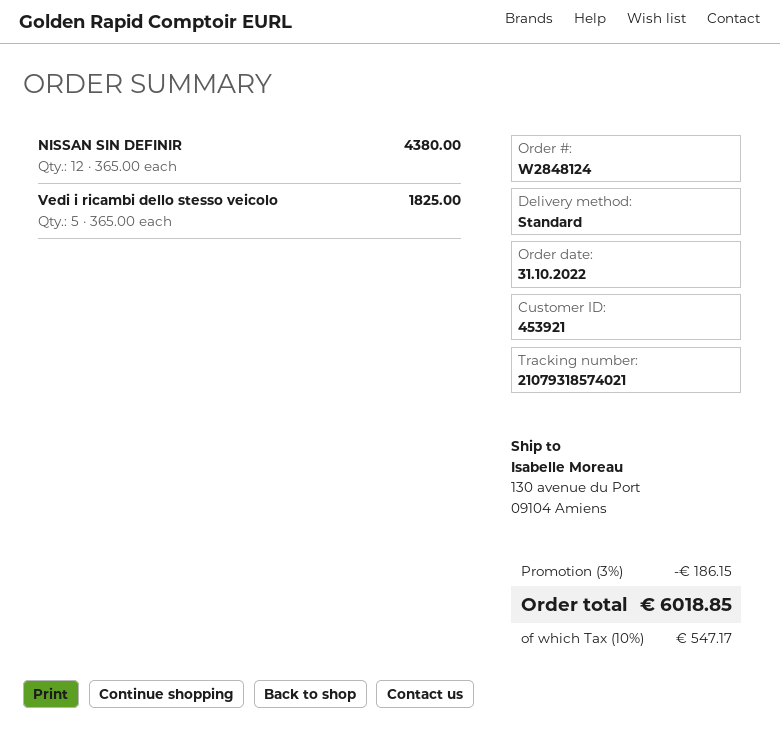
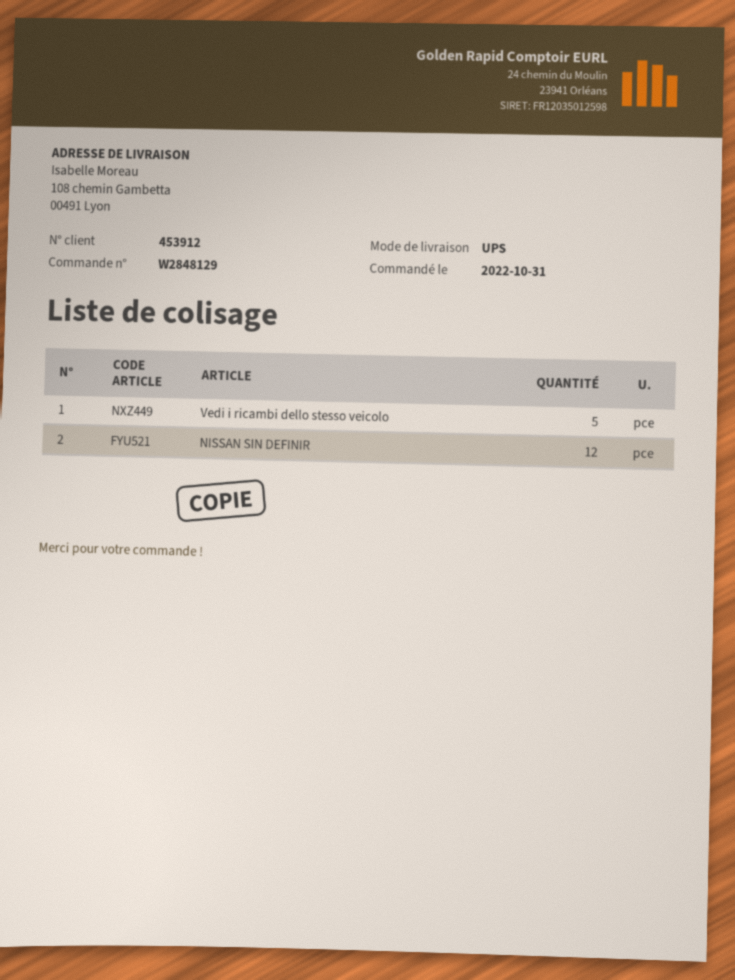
order number: W2848124 -> W2848129
customer number: 453921 -> 453912
shipping method: standard -> UPS
ship to: 130 avenue du Port, 09104 Amiens -> 108 chemin Gambetta, 00491 Lyon

